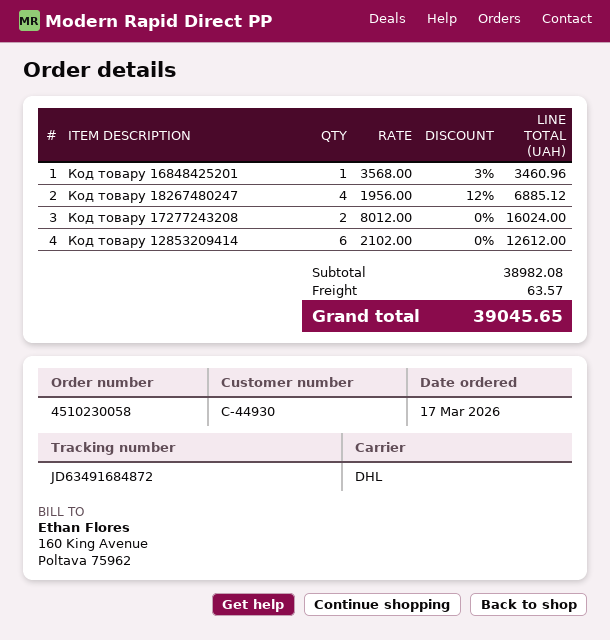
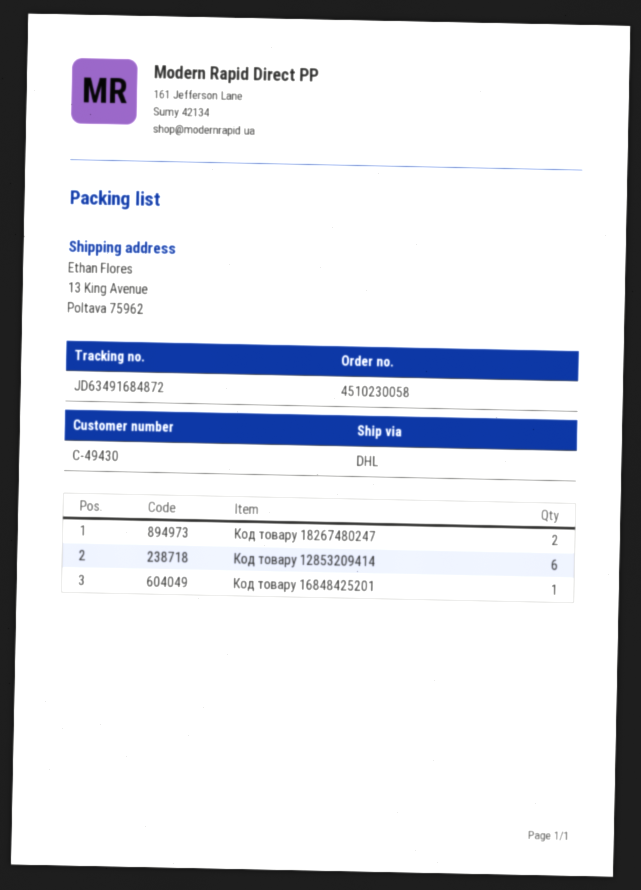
customer number: C-44930 -> C-49430
Код товару 18267480247: 4 -> 2
Код товару 17277243208: 2 -> none

